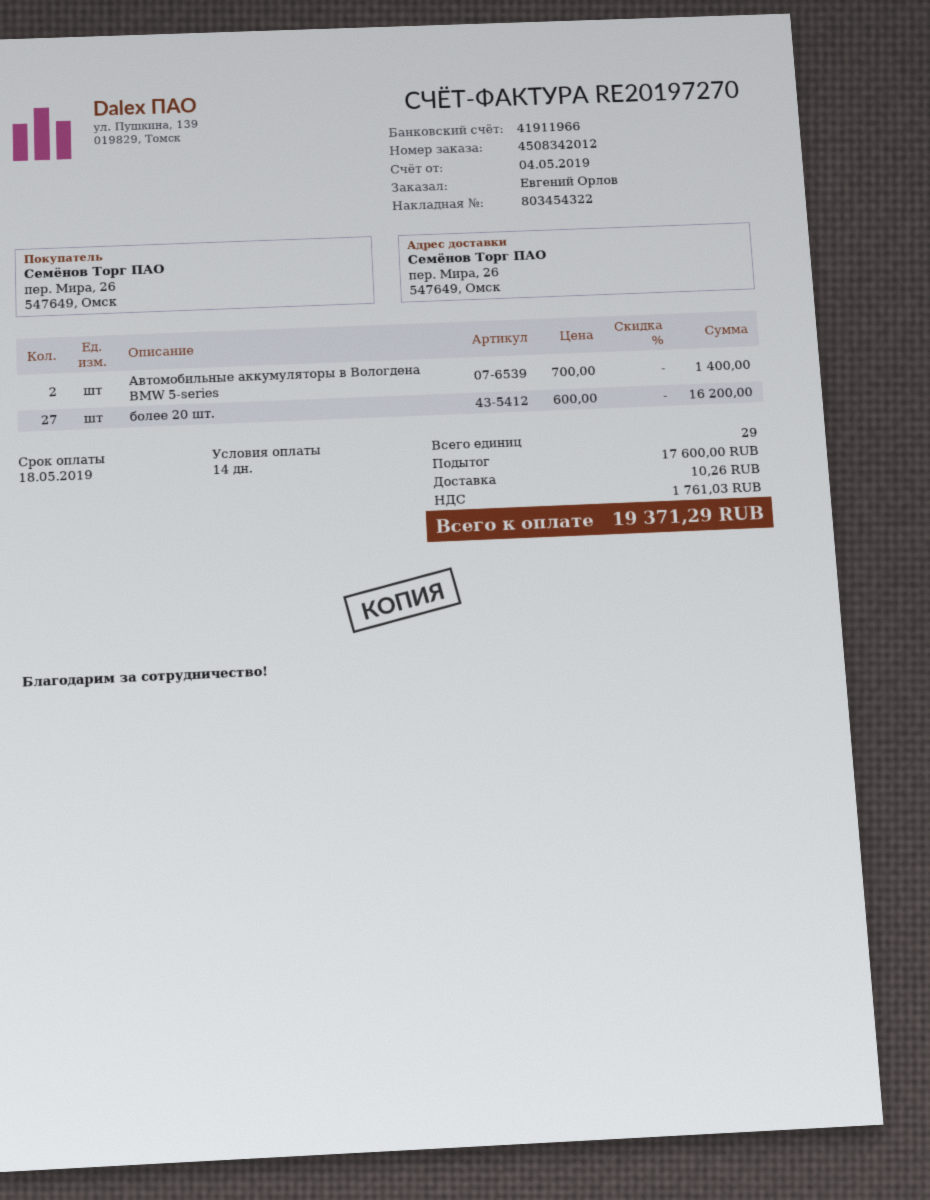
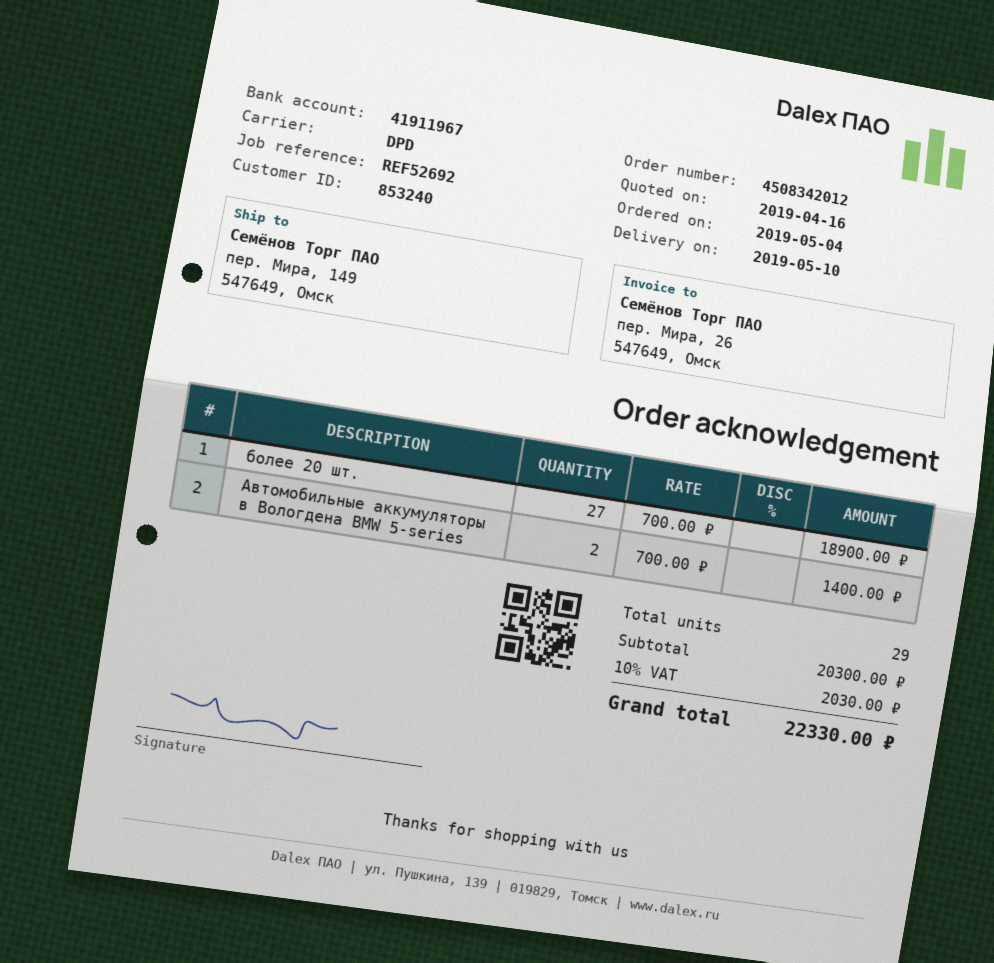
bank account: 41911966 -> 41911967
ship to: пер. Мира, 26, 547649, Омск -> пер. Мира, 149, 547649, Омск
более 20 шт.: 27 x 600.00 = 16200.00 -> 27 x 700.00 = 18900.00
subtotal: 17600.00 -> 20300.00
shipping: 10.26 -> none
tax: 1761.03 -> 2030.00
total: 19371.29 -> 22330.00

